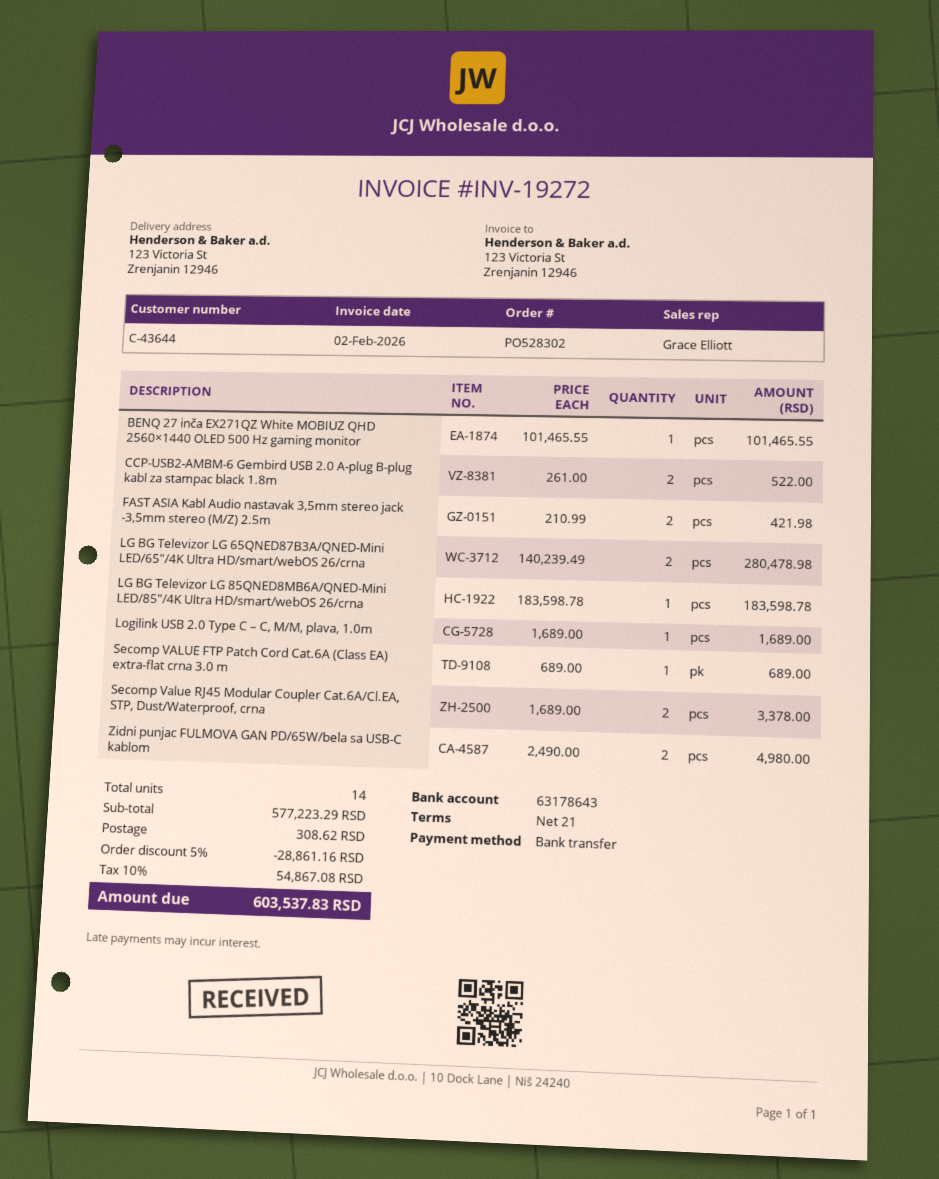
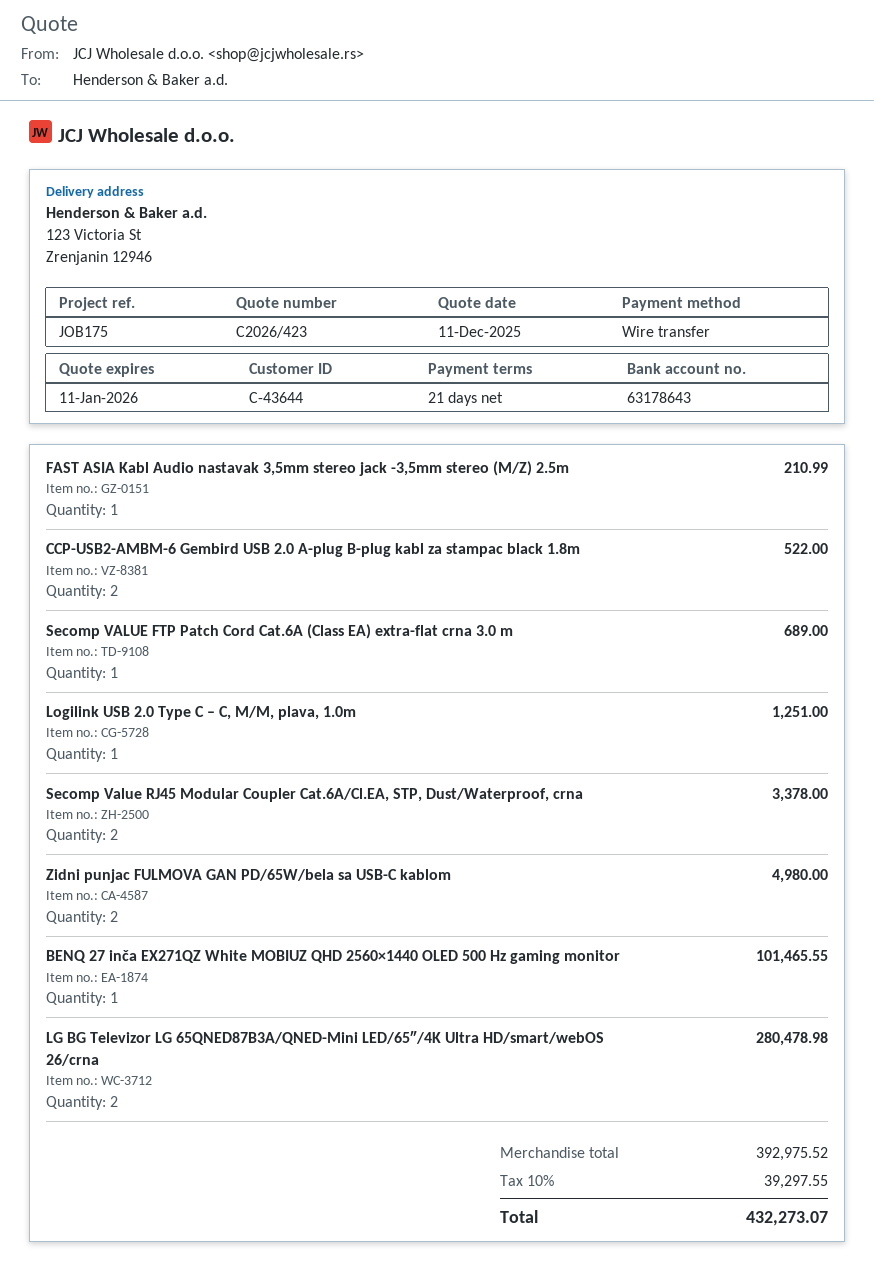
FAST ASIA Kabl Audio nastavak 3,5mm stereo jack -3,5mm stereo (M/Z) 2.5m: 2 for 421.98 -> 1 for 210.99
LG BG Televizor LG 85QNED8MB6A/QNED-Mini LED/85″/4K Ultra HD/smart/webOS 26/crna: 1 for 183598.78 -> none
Logilink USB 2.0 Type C – C, M/M, plava, 1.0m: 1 for 1689.00 -> 1 for 1251.00
subtotal: 577223.29 -> 392975.52
discount: 5% = 28861.16 -> none
shipping: 308.62 -> none
tax: 10% = 54867.08 -> 10% = 39297.55
total: 603537.83 -> 432273.07

